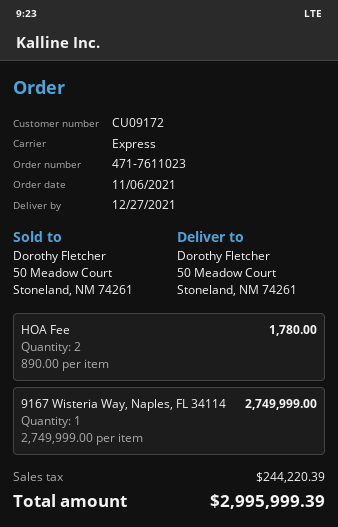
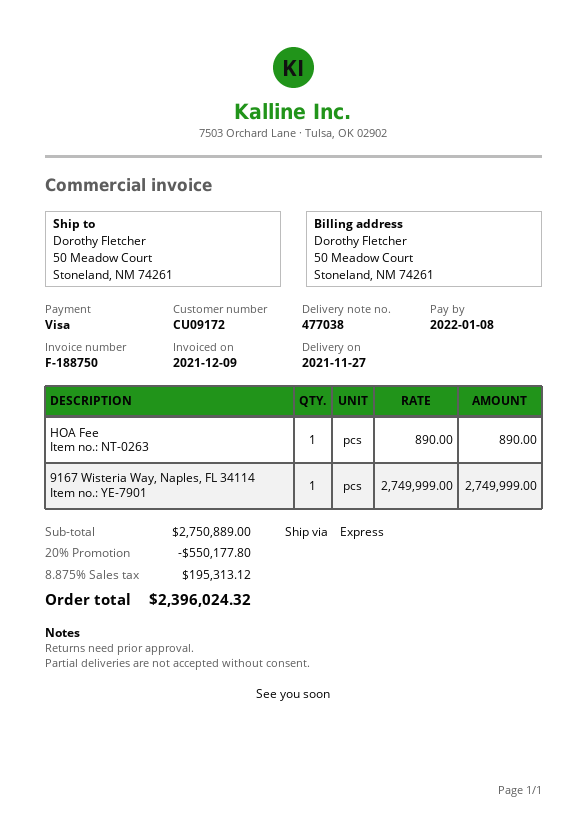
delivery date: 2021-12-27 -> 2021-11-27
HOA Fee: 2 x 890.00 = 1780.00 -> 1 x 890.00 = 890.00
discount: none -> 20% = 550177.80
tax: 244220.39 -> 195313.12
total: 2995999.39 -> 2396024.32

